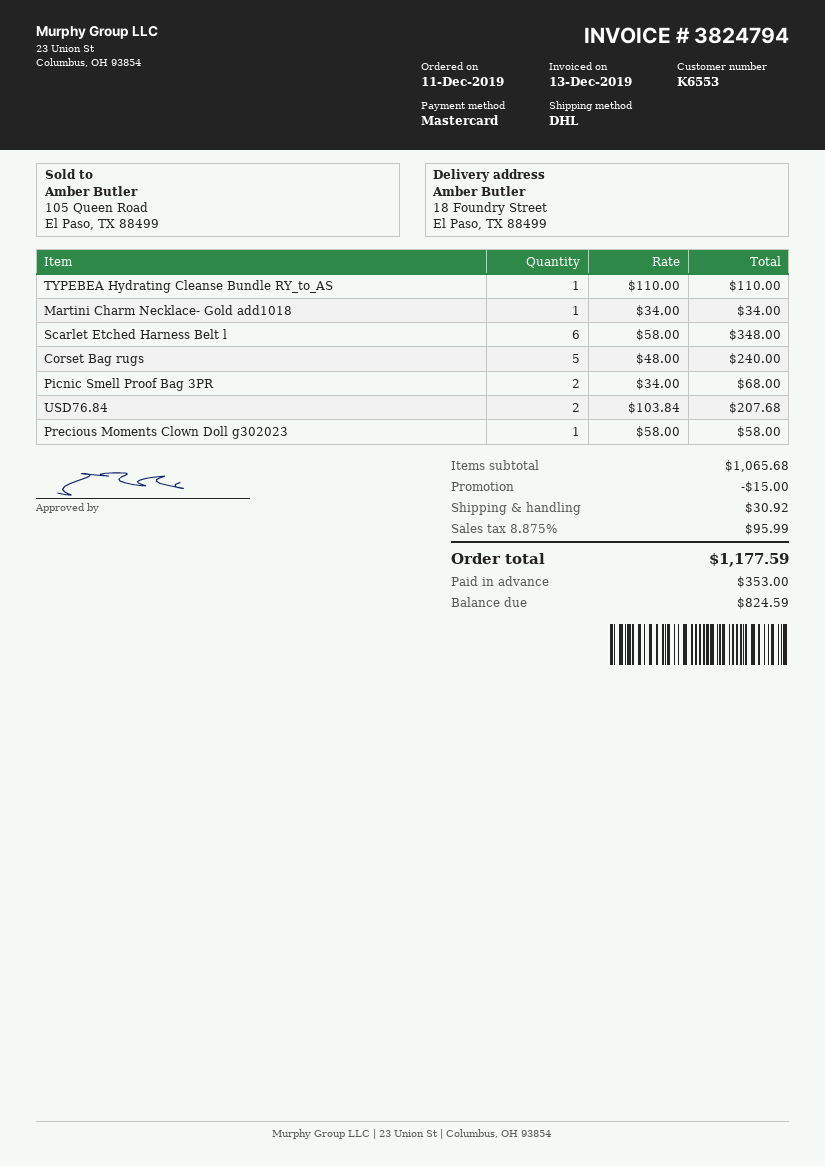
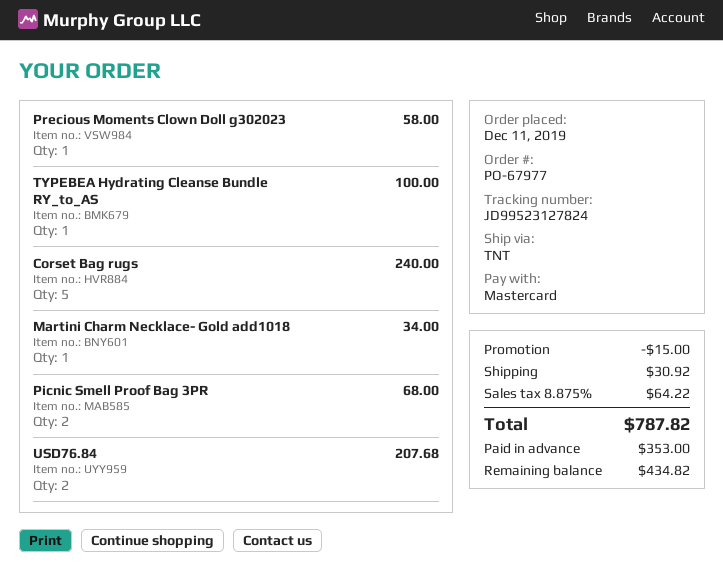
shipping method: DHL -> TNT
TYPEBEA Hydrating Cleanse Bundle RY_to_AS: 1 for 110.00 -> 1 for 100.00
Scarlet Etched Harness Belt l: 6 for 348.00 -> none
tax: 8.875% = 95.99 -> 8.875% = 64.22
total: 1177.59 -> 787.82
balance: 824.59 -> 434.82

